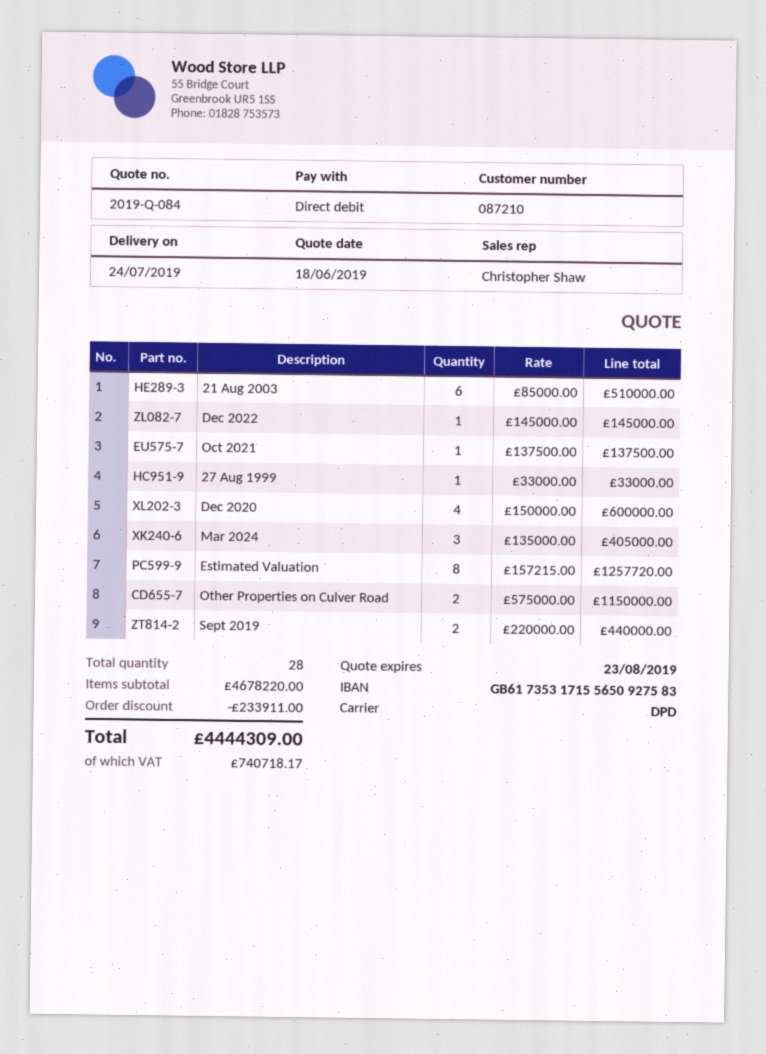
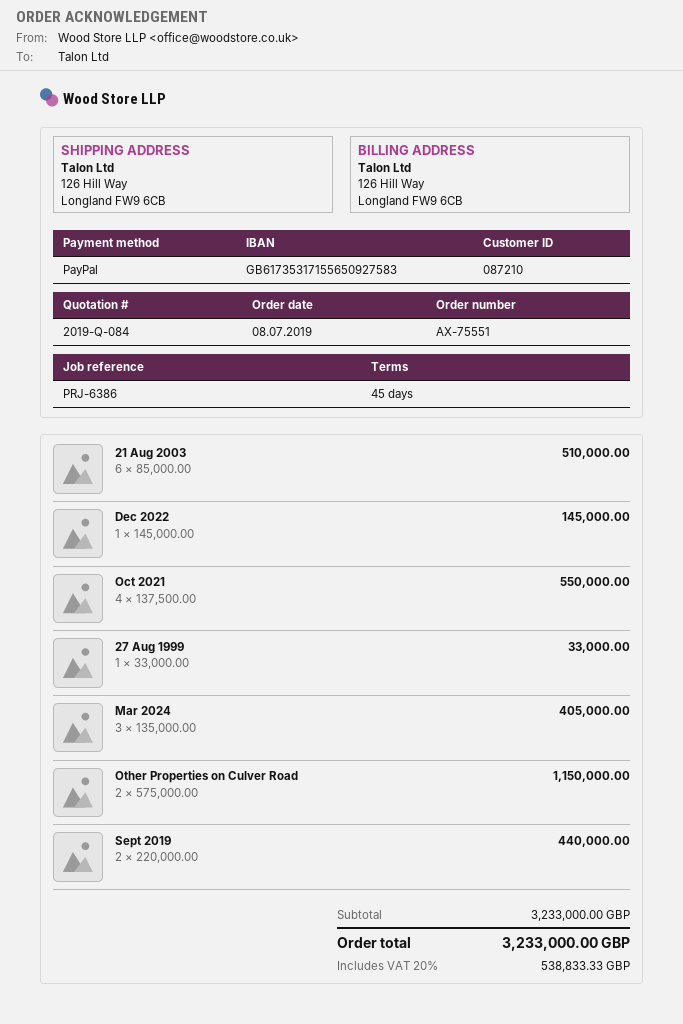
payment method: direct debit -> PayPal
Oct 2021: 1 x 137500.00 = 137500.00 -> 4 x 137500.00 = 550000.00
Dec 2020: 4 x 150000.00 = 600000.00 -> none
Estimated Valuation: 8 x 157215.00 = 1257720.00 -> none
subtotal: 4678220.00 -> 3233000.00
discount: 233911.00 -> none
tax: 740718.17 -> 538833.33
total: 4444309.00 -> 3233000.00

